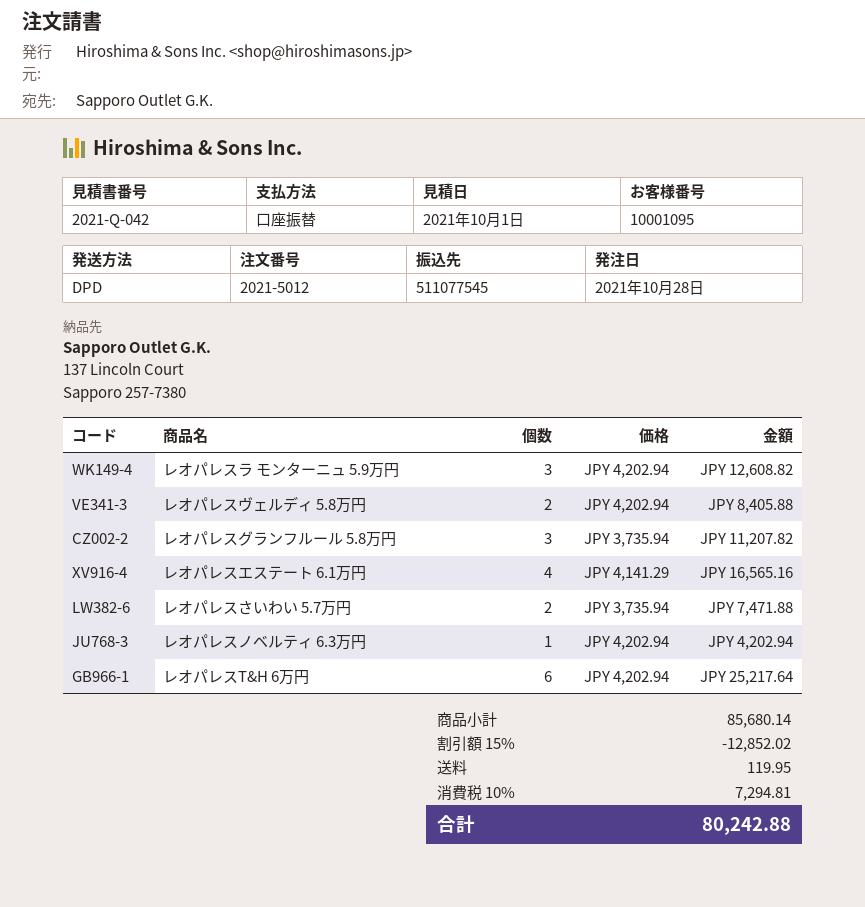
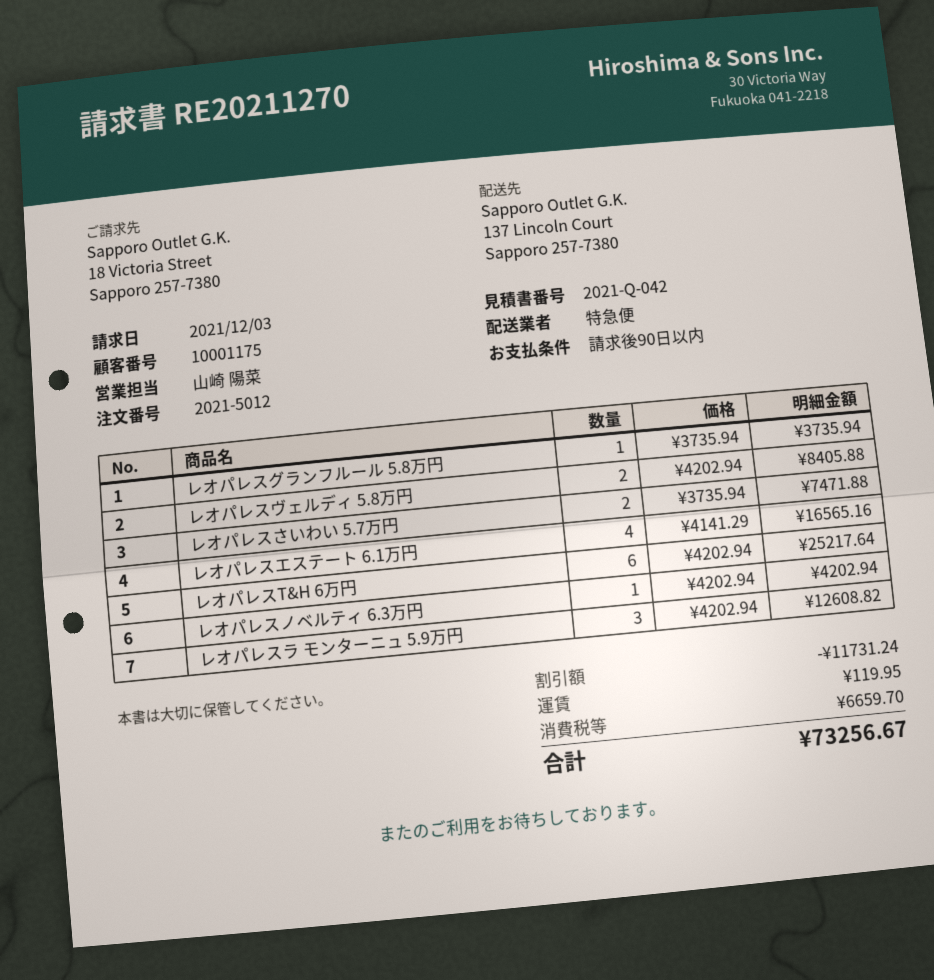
customer number: 10001095 -> 10001175
shipping method: DPD -> express
レオパレスグランフルール 5.8万円: 3 x 3735.94 = 11207.82 -> 1 x 3735.94 = 3735.94
discount: 12852.02 -> 11731.24
tax: 7294.81 -> 6659.70
total: 80242.88 -> 73256.67

